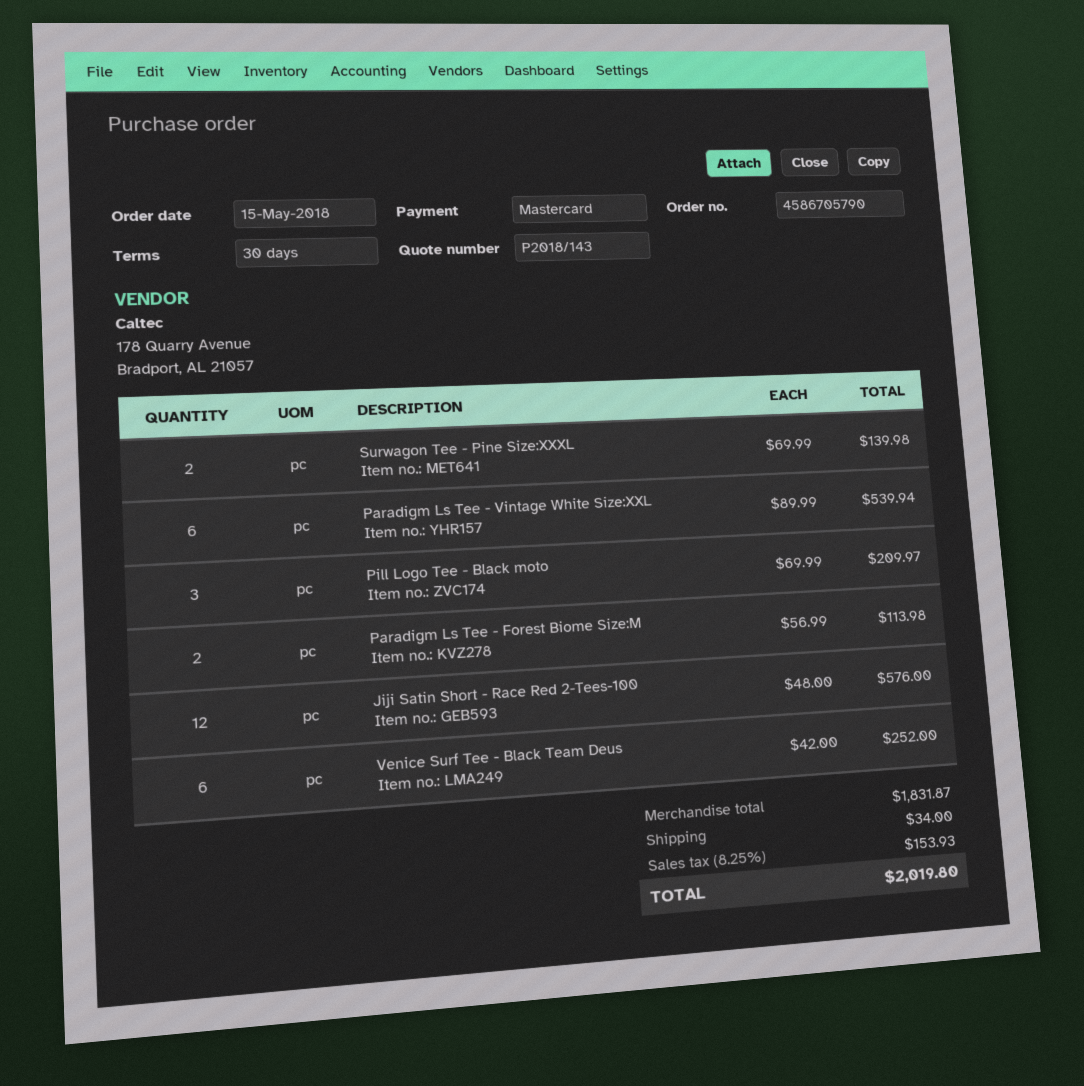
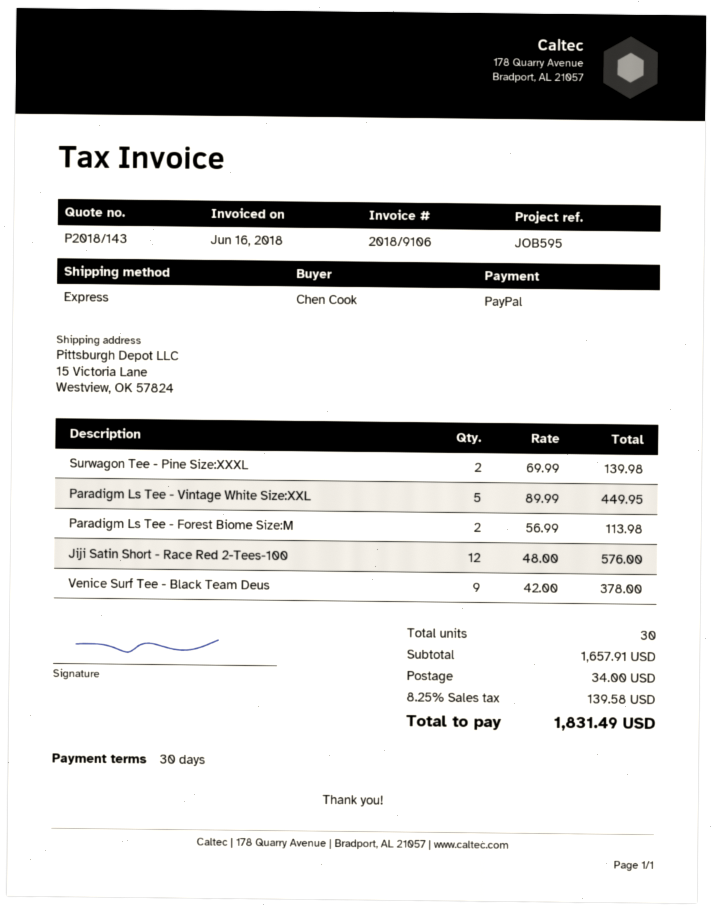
payment method: Mastercard -> PayPal
Paradigm Ls Tee - Vintage White Size:XXL: 6 x 89.99 = 539.94 -> 5 x 89.99 = 449.95
Pill Logo Tee - Black moto: 3 x 69.99 = 209.97 -> none
Venice Surf Tee - Black Team Deus: 6 x 42.00 = 252.00 -> 9 x 42.00 = 378.00
subtotal: 1831.87 -> 1657.91
tax: 8.25% = 153.93 -> 8.25% = 139.58
total: 2019.80 -> 1831.49

